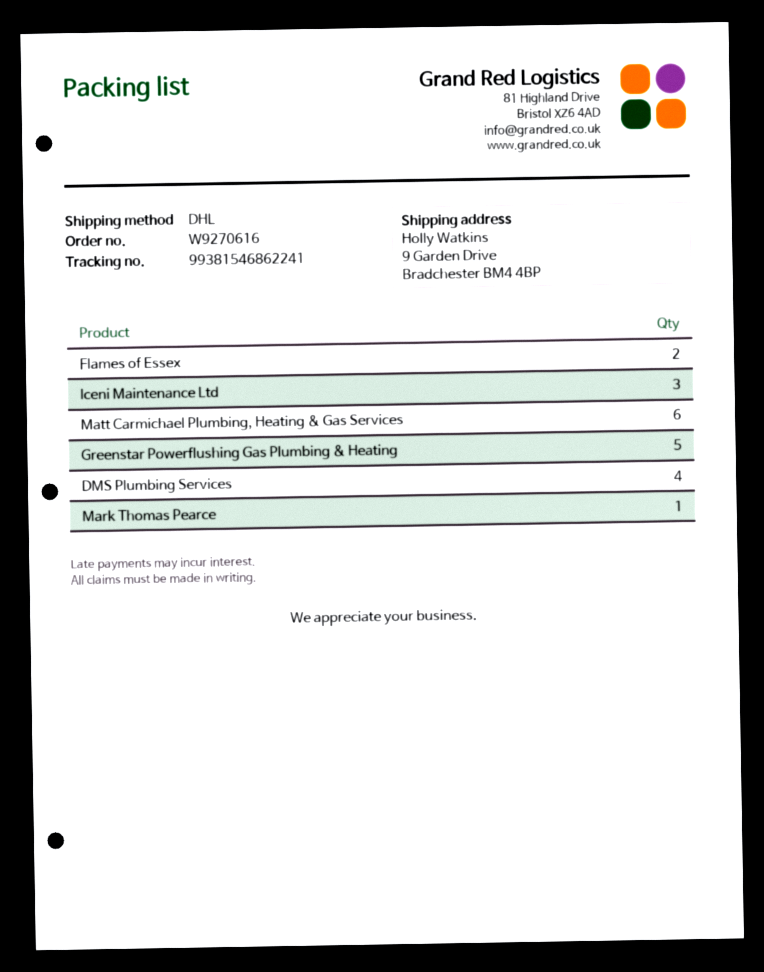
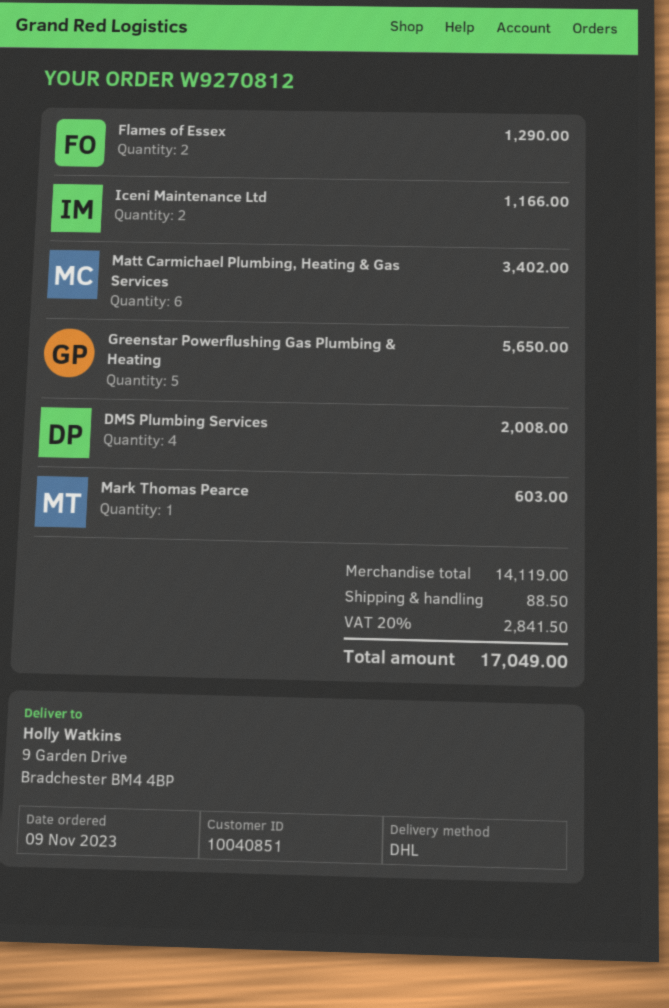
order number: W9270616 -> W9270812
Iceni Maintenance Ltd: 3 -> 2

